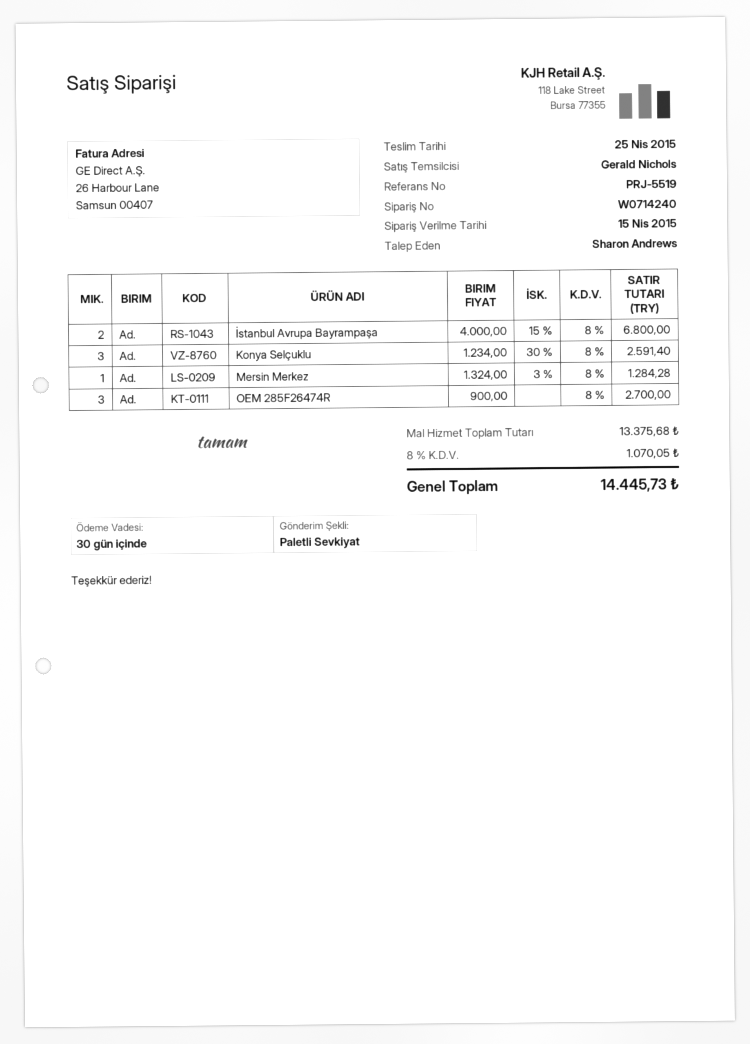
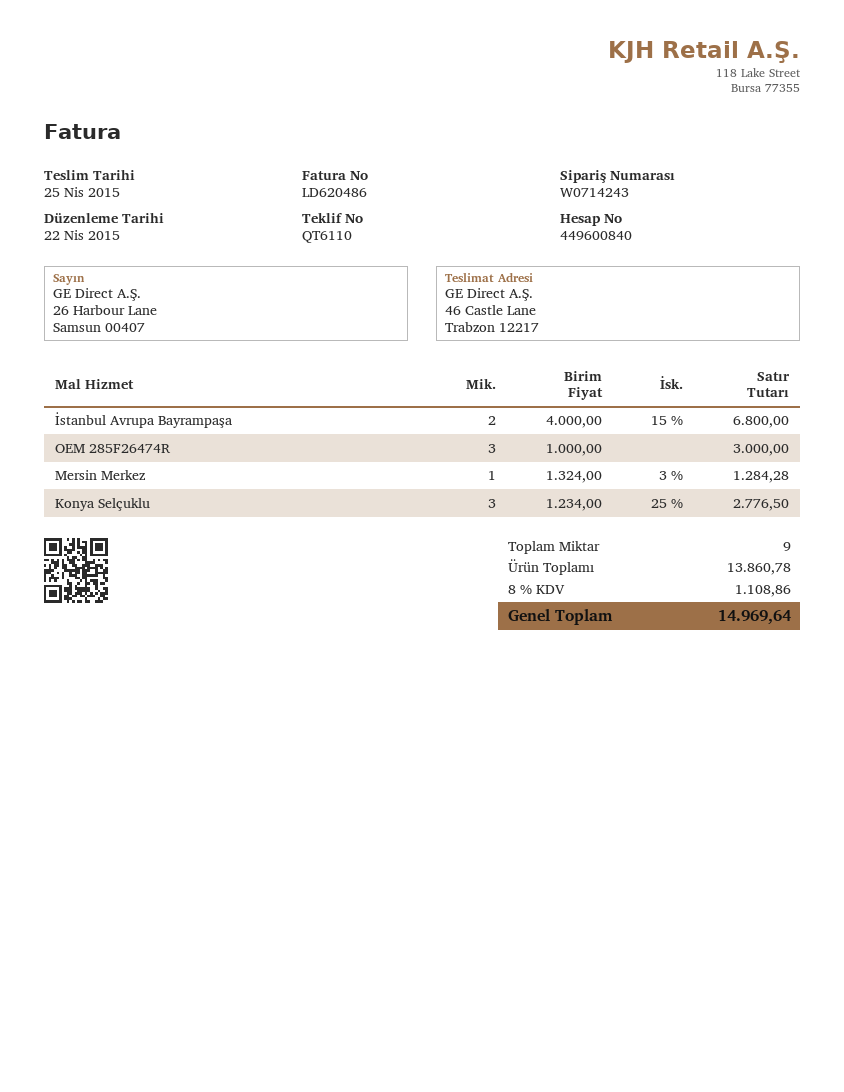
order number: W0714240 -> W0714243
Konya Selçuklu: 3 x 1234.00 - 30% = 2591.40 -> 3 x 1234.00 - 25% = 2776.50
OEM 285F26474R: 3 x 900.00 = 2700.00 -> 3 x 1000.00 = 3000.00
subtotal: 13375.68 -> 13860.78
tax: 8% = 1070.05 -> 8% = 1108.86
total: 14445.73 -> 14969.64

